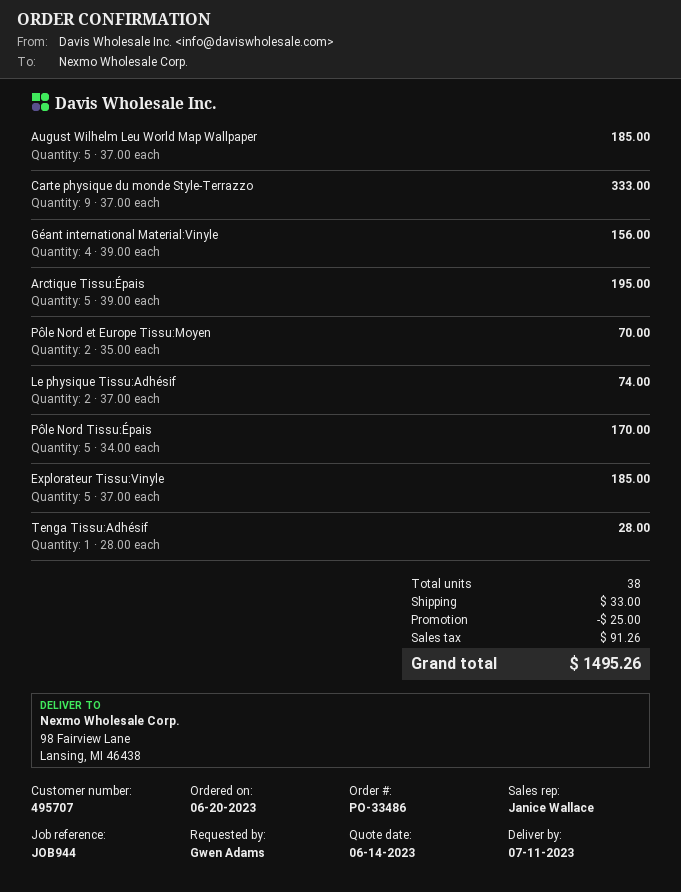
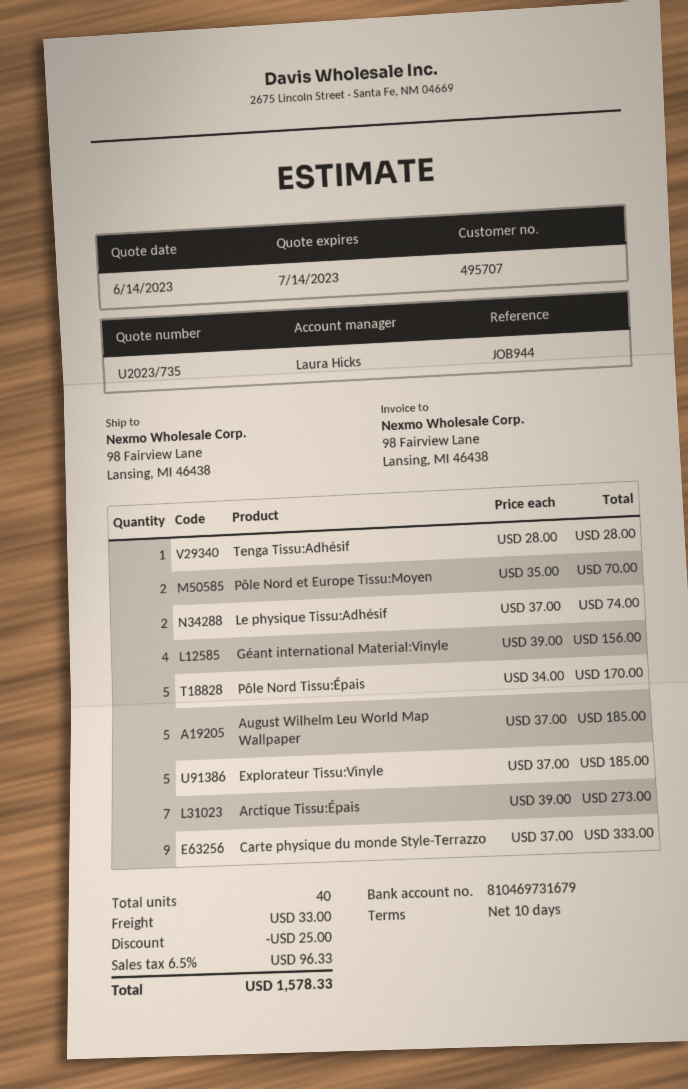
sales rep: Janice Wallace -> Laura Hicks
Arctique Tissu:Épais: 5 x 39.00 = 195.00 -> 7 x 39.00 = 273.00
total quantity: 38 -> 40
tax: 91.26 -> 96.33
total: 1495.26 -> 1578.33

